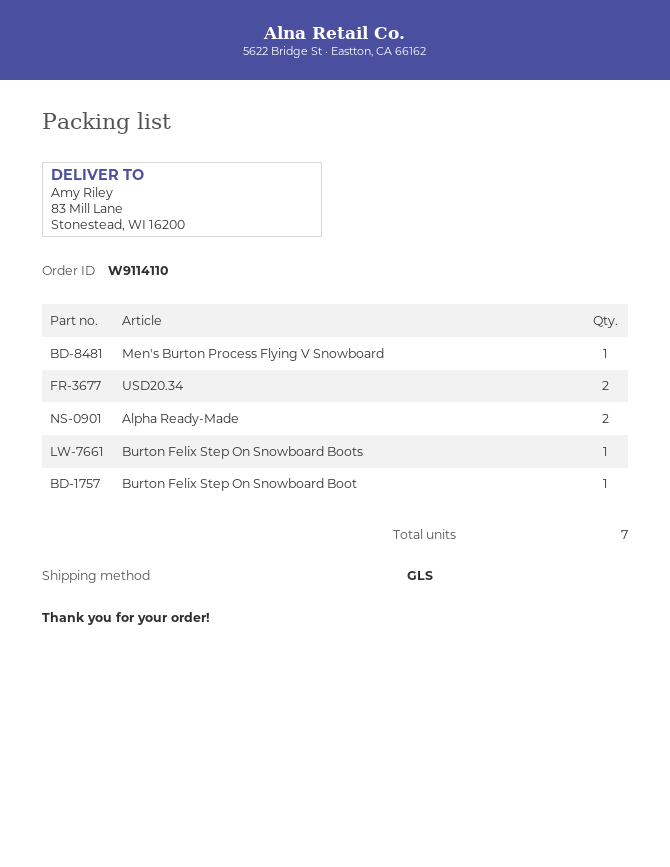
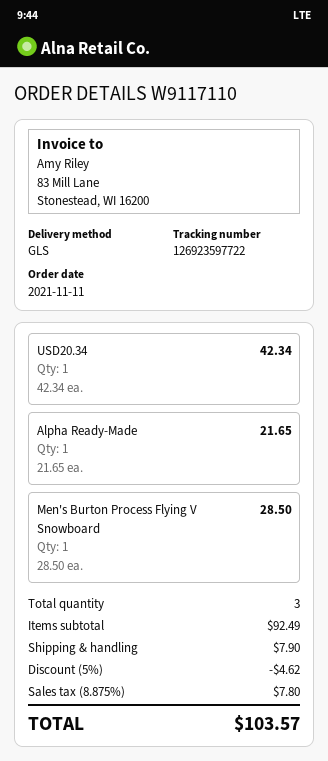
order number: W9114110 -> W9117110
USD20.34: 2 -> 1
Alpha Ready-Made: 2 -> 1
Burton Felix Step On Snowboard Boots: 1 -> none
Burton Felix Step On Snowboard Boot: 1 -> none
total quantity: 7 -> 3

